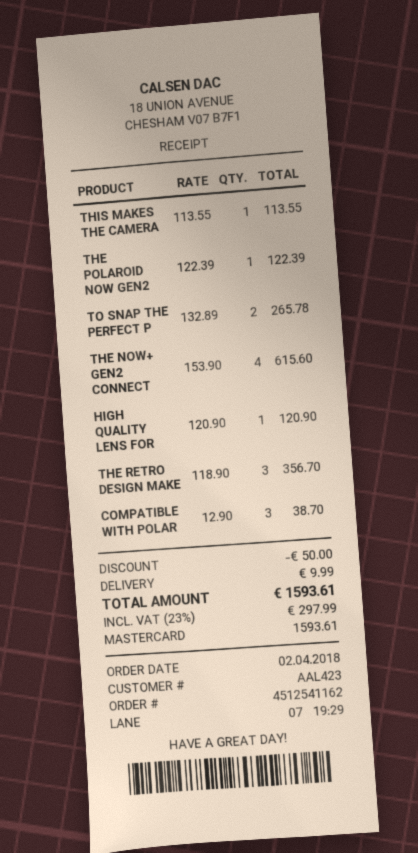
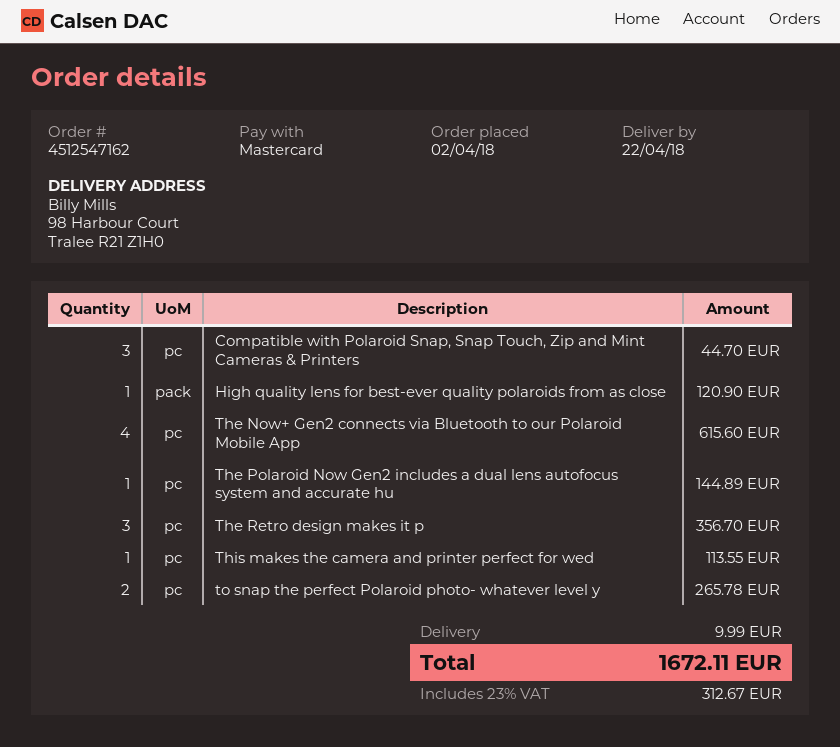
order number: 4512541162 -> 4512547162
THE POLAROID NOW GEN2: 1 for 122.39 -> 1 for 144.89
COMPATIBLE WITH POLAR: 3 for 38.70 -> 3 for 44.70
discount: 50.00 -> none
tax: 23% = 297.99 -> 23% = 312.67
total: 1593.61 -> 1672.11

